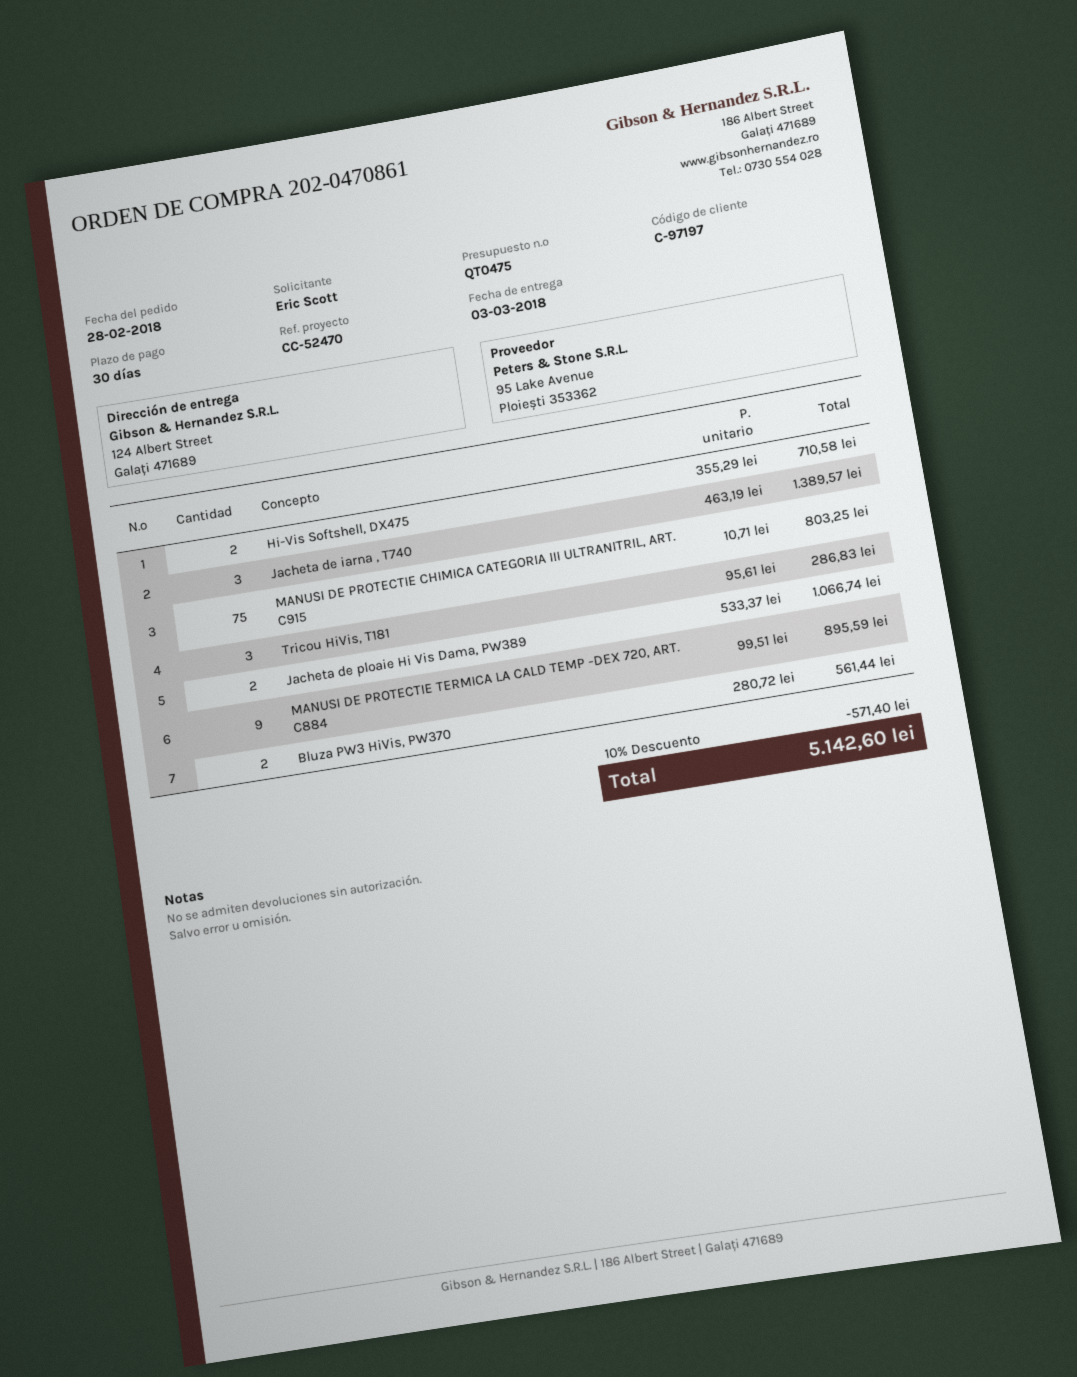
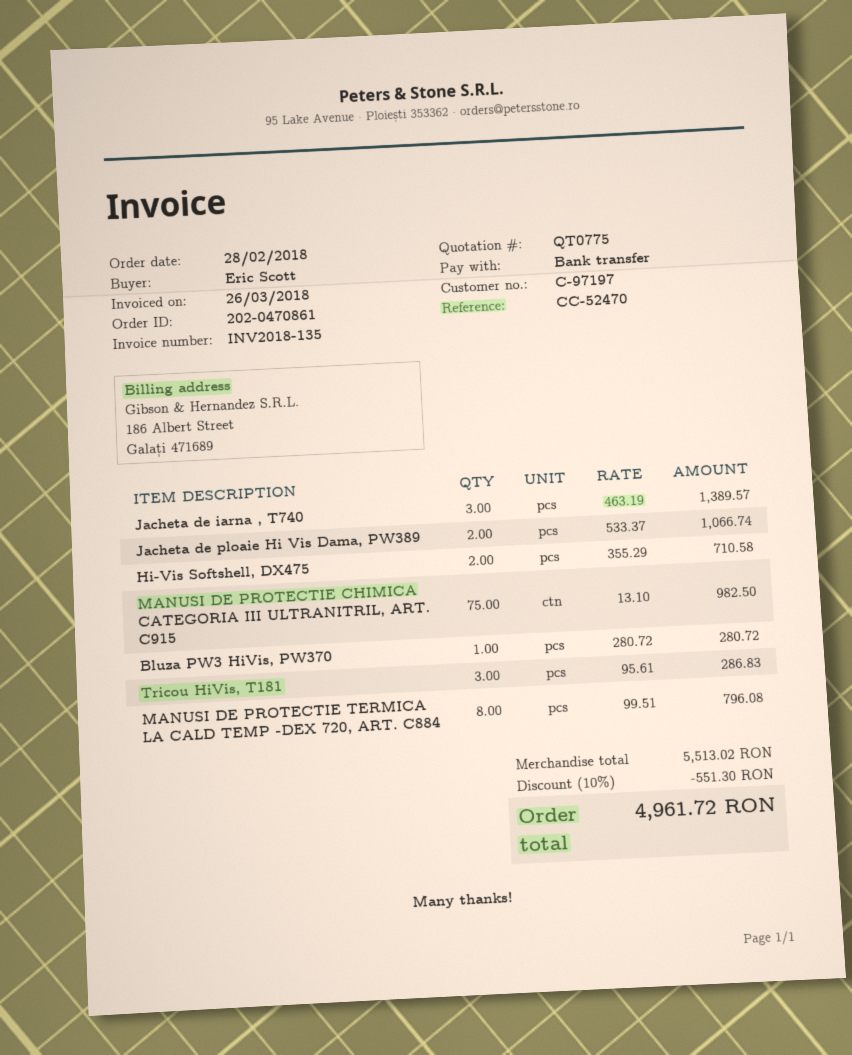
quote number: QT0475 -> QT0775
MANUSI DE PROTECTIE CHIMICA CATEGORIA III ULTRANITRIL, ART. C915: 75 x 10.71 = 803.25 -> 75 x 13.10 = 982.50
MANUSI DE PROTECTIE TERMICA LA CALD TEMP -DEX 720, ART. C884: 9 x 99.51 = 895.59 -> 8 x 99.51 = 796.08
Bluza PW3 HiVis, PW370: 2 x 280.72 = 561.44 -> 1 x 280.72 = 280.72
discount: 10% = 571.40 -> 10% = 551.30
total: 5142.60 -> 4961.72

